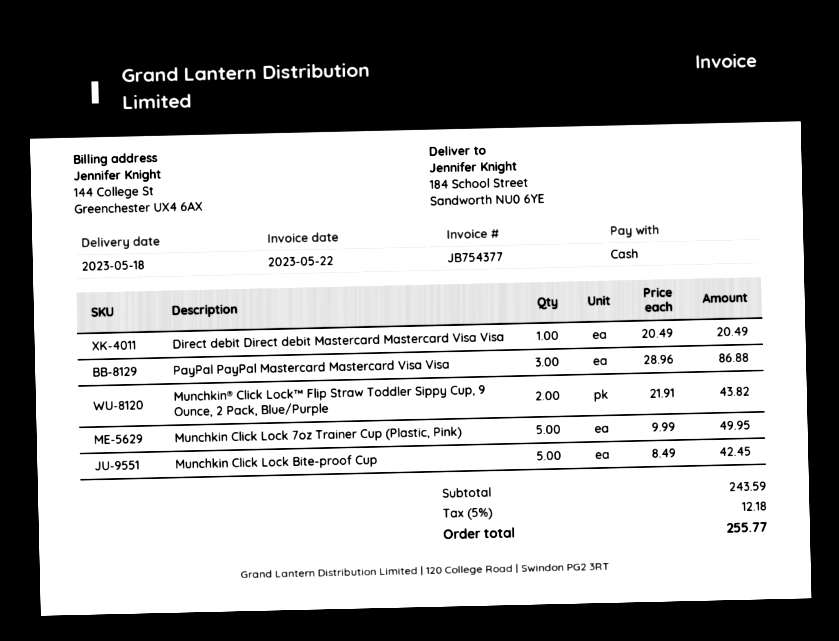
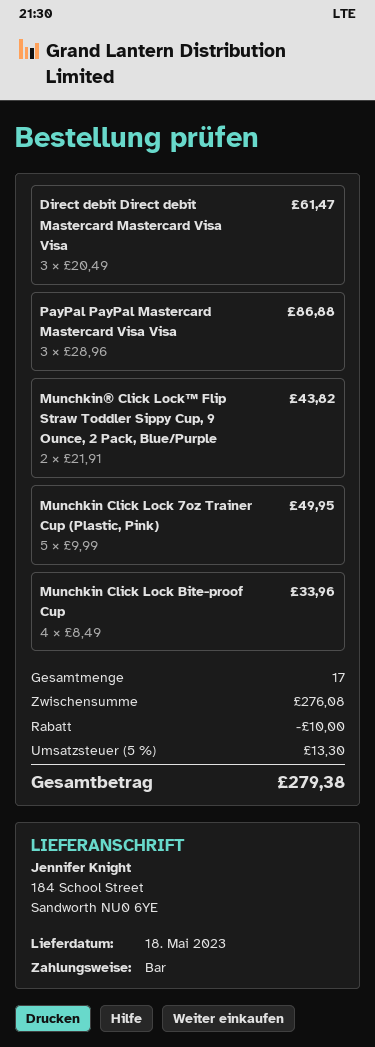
Direct debit Direct debit Mastercard Mastercard Visa Visa: 1 x 20.49 = 20.49 -> 3 x 20.49 = 61.47
Munchkin Click Lock Bite-proof Cup: 5 x 8.49 = 42.45 -> 4 x 8.49 = 33.96
subtotal: 243.59 -> 276.08
discount: none -> 10.00
tax: 5% = 12.18 -> 5% = 13.30
total: 255.77 -> 279.38

